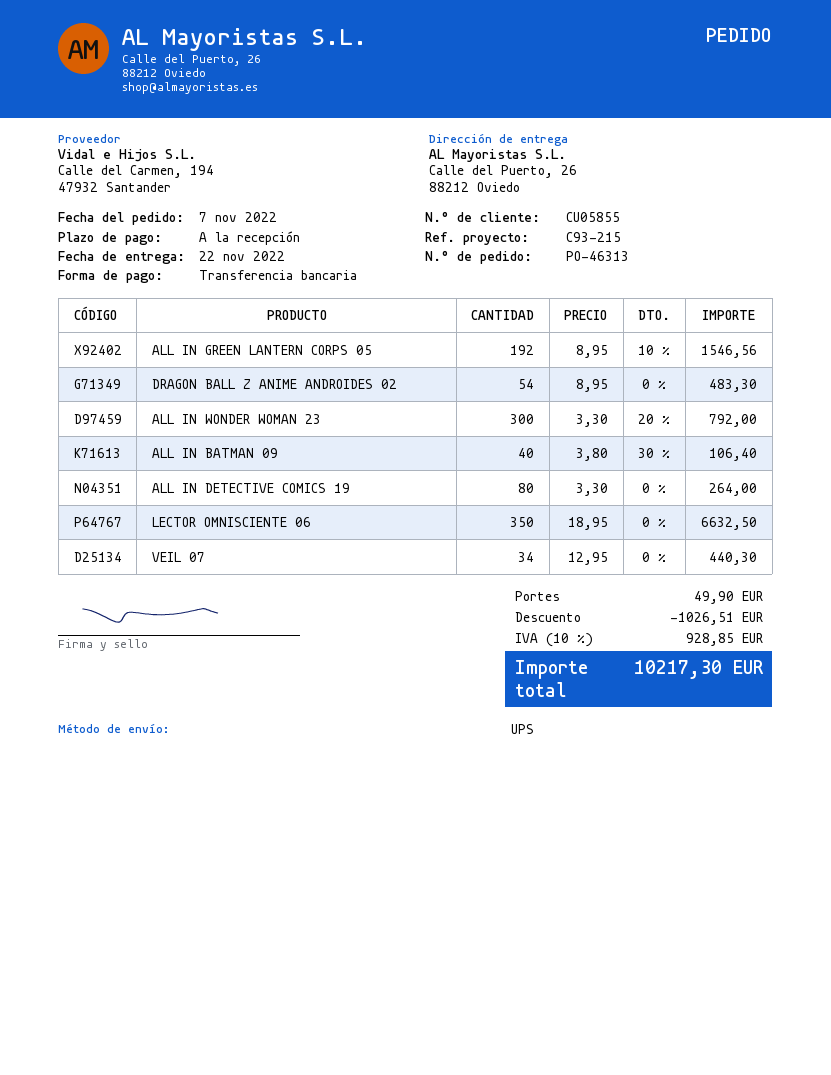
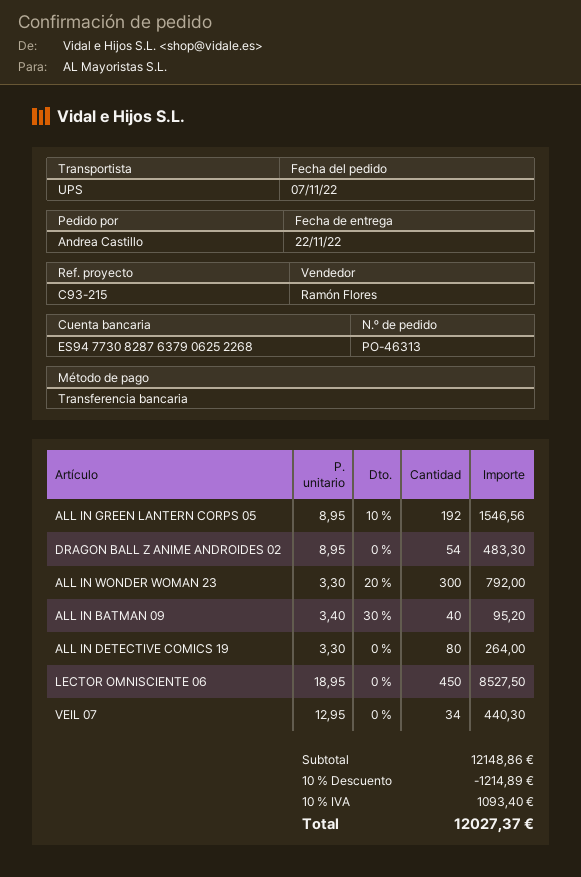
ALL IN BATMAN 09: 40 x 3.80 - 30% = 106.40 -> 40 x 3.40 - 30% = 95.20
LECTOR OMNISCIENTE 06: 350 x 18.95 = 6632.50 -> 450 x 18.95 = 8527.50
discount: 1026.51 -> 1214.89
shipping: 49.90 -> none
tax: 10% = 928.85 -> 10% = 1093.40
total: 10217.30 -> 12027.37

